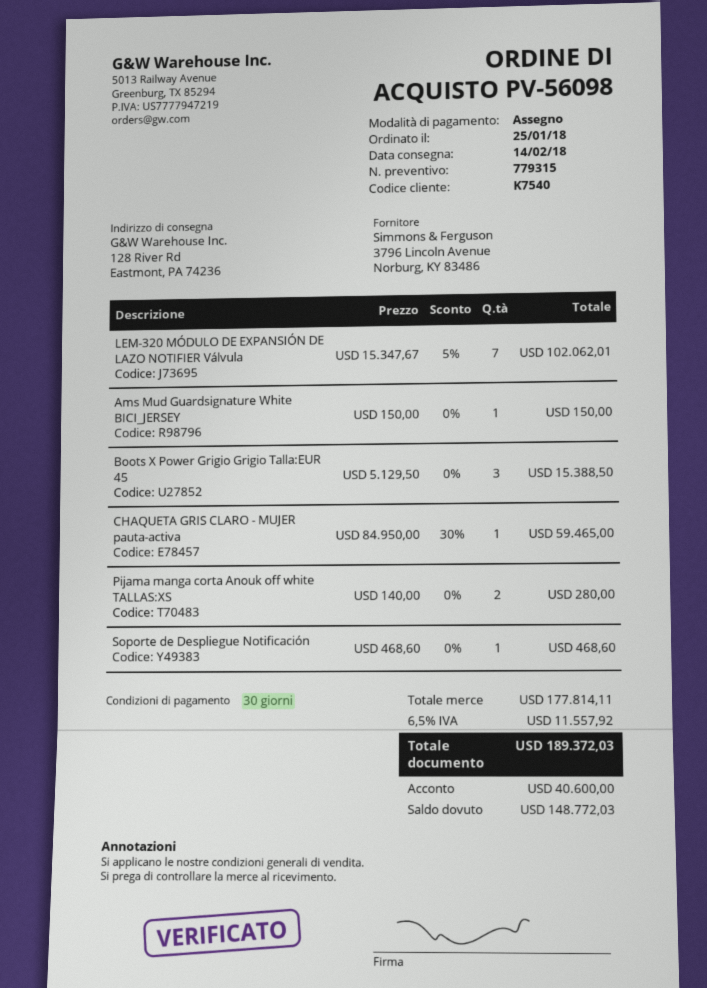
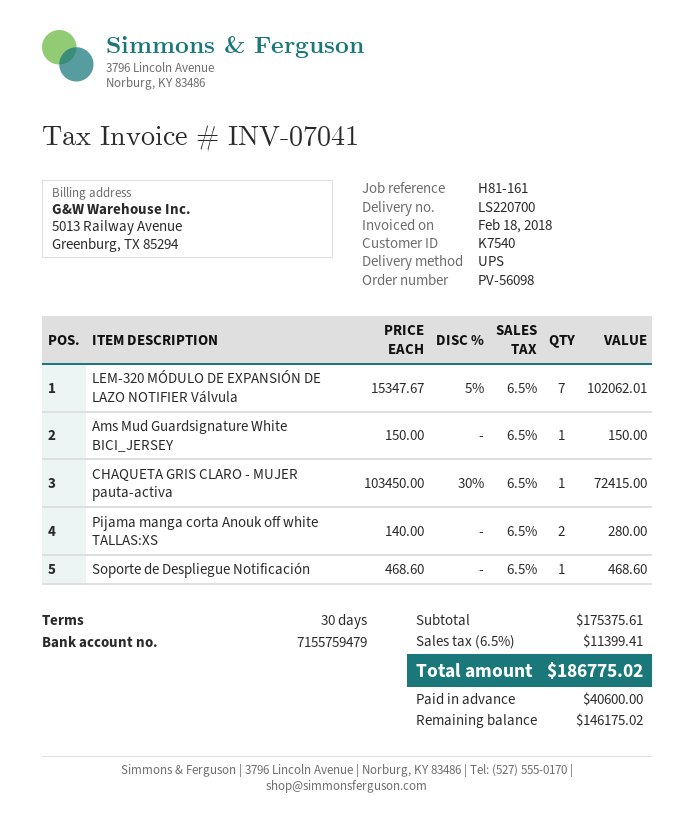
Boots X Power Grigio Grigio Talla:EUR 45: 3 x 5129.50 = 15388.50 -> none
CHAQUETA GRIS CLARO - MUJER pauta-activa: 1 x 84950.00 - 30% = 59465.00 -> 1 x 103450.00 - 30% = 72415.00
subtotal: 177814.11 -> 175375.61
tax: 6.5% = 11557.92 -> 6.5% = 11399.41
total: 189372.03 -> 186775.02
balance: 148772.03 -> 146175.02

